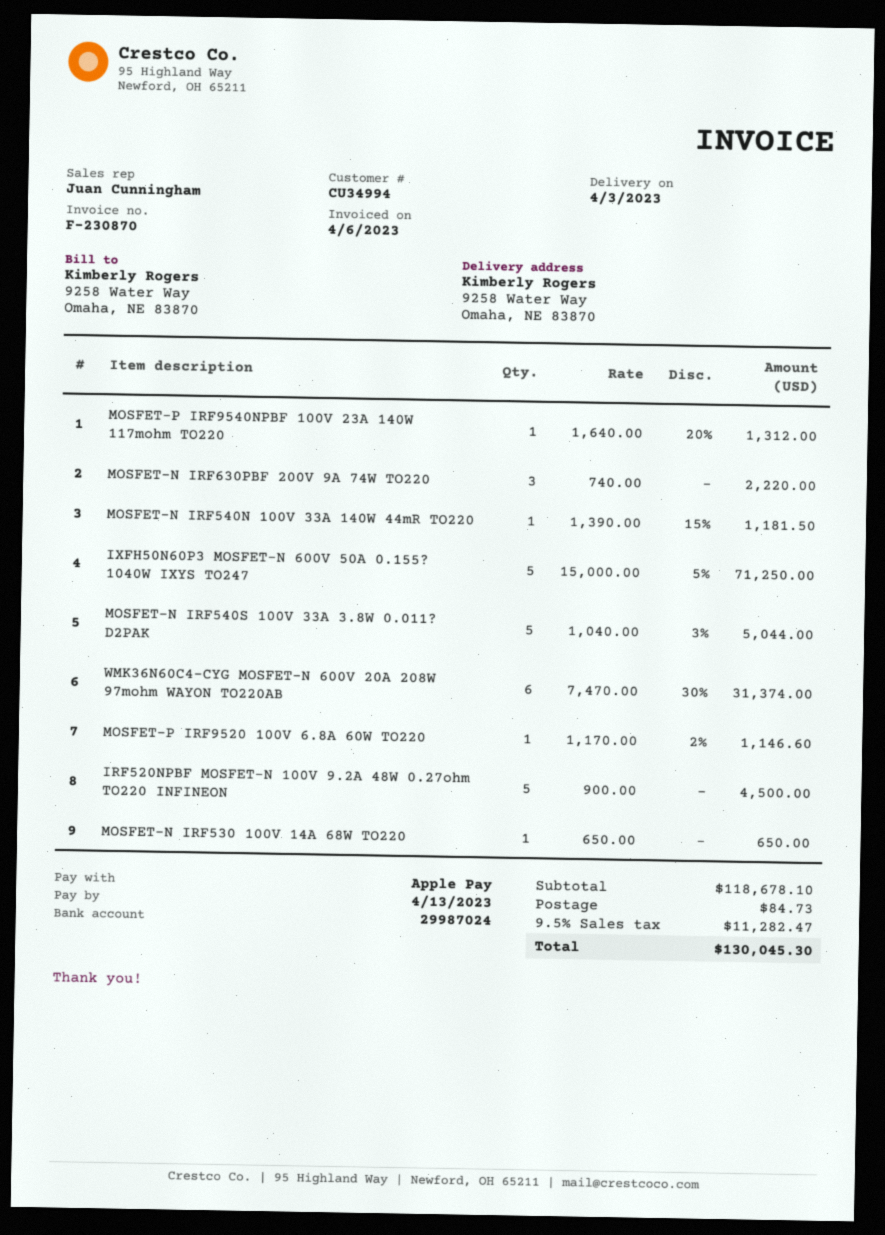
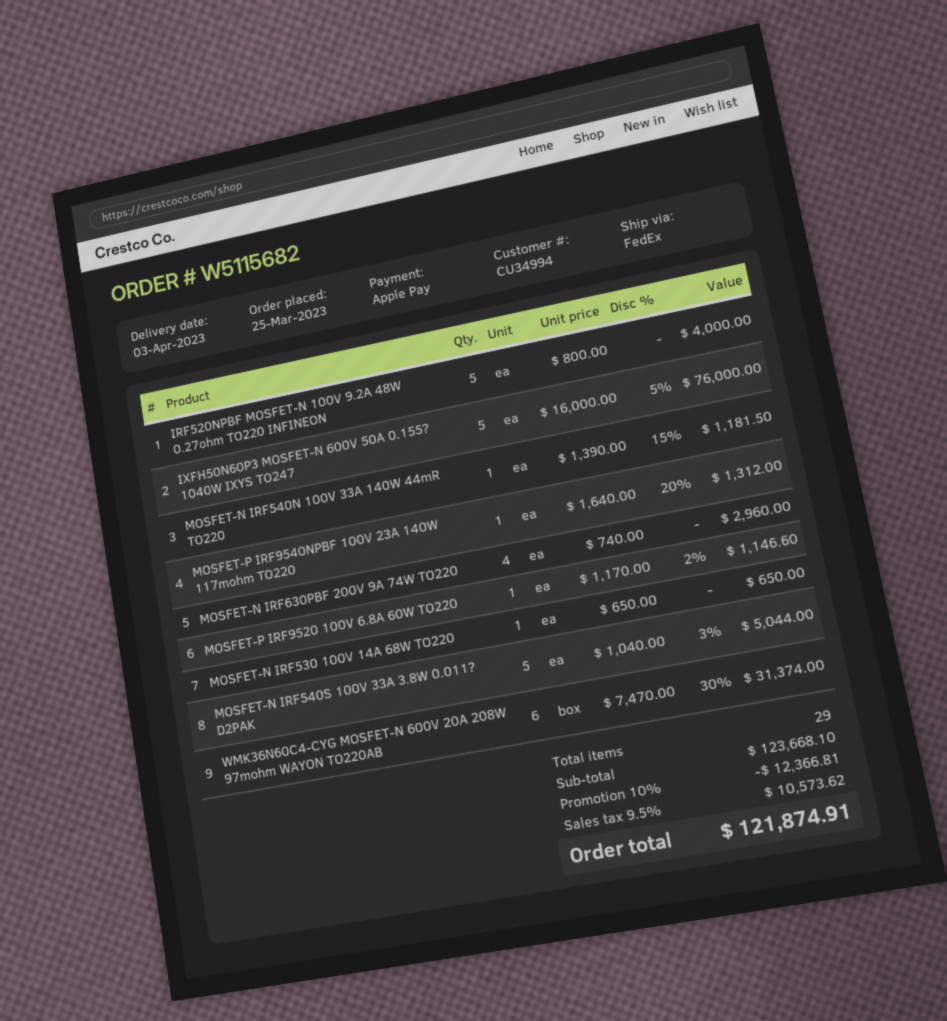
MOSFET-N IRF630PBF 200V 9A 74W TO220: 3 x 740.00 = 2220.00 -> 4 x 740.00 = 2960.00
IXFH50N60P3 MOSFET-N 600V 50A 0.155? 1040W IXYS TO247: 5 x 15000.00 - 5% = 71250.00 -> 5 x 16000.00 - 5% = 76000.00
IRF520NPBF MOSFET-N 100V 9.2A 48W 0.27ohm TO220 INFINEON: 5 x 900.00 = 4500.00 -> 5 x 800.00 = 4000.00
subtotal: 118678.10 -> 123668.10
discount: none -> 10% = 12366.81
shipping: 84.73 -> none
tax: 9.5% = 11282.47 -> 9.5% = 10573.62
total: 130045.30 -> 121874.91

